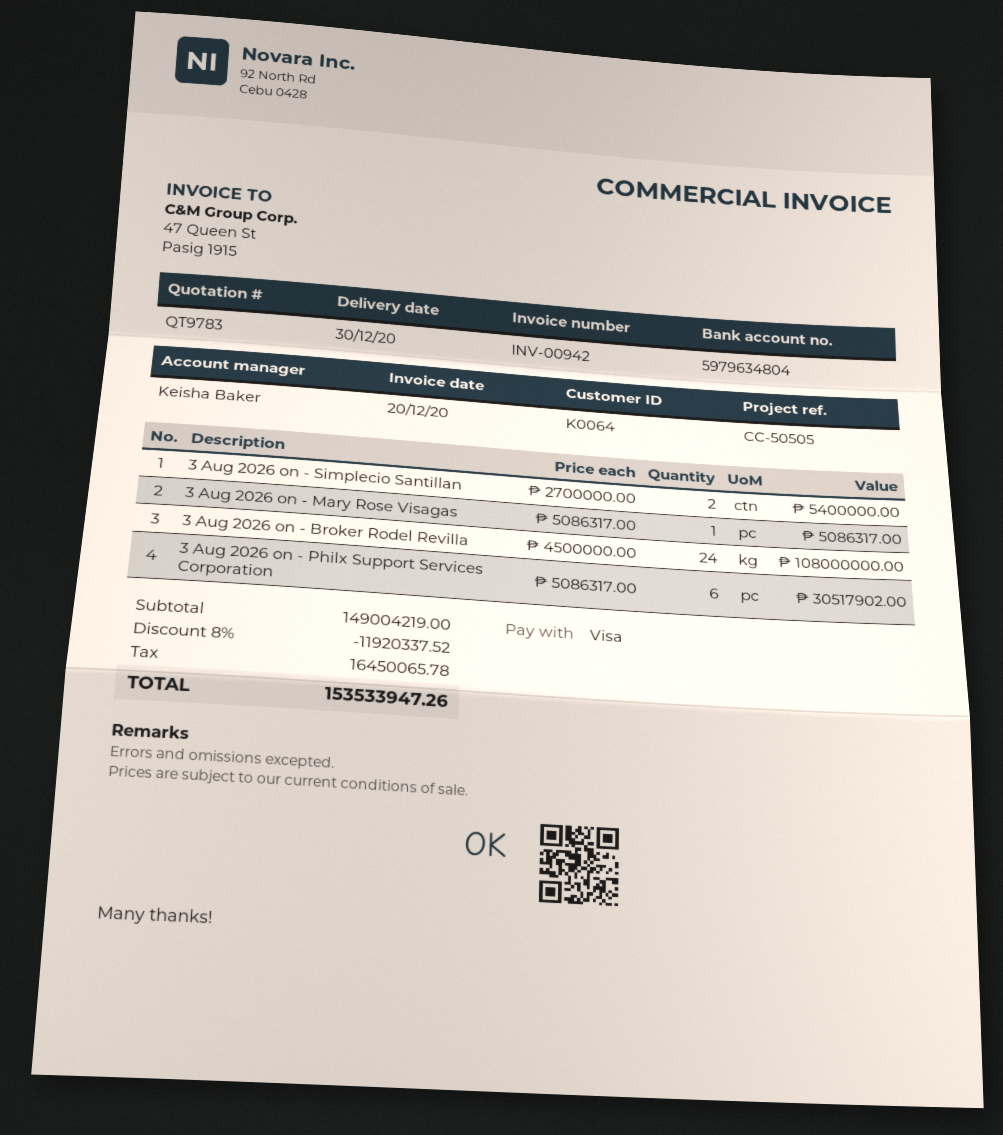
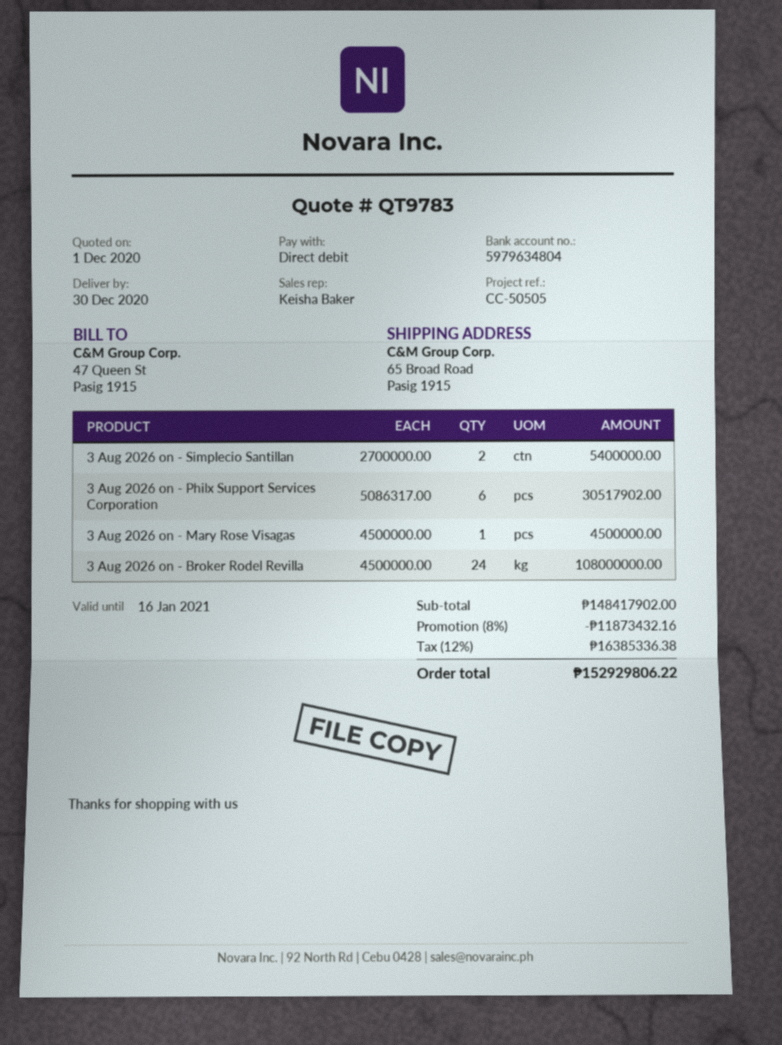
payment method: Visa -> direct debit
3 Aug 2026 on - Mary Rose Visagas: 1 x 5086317.00 = 5086317.00 -> 1 x 4500000.00 = 4500000.00
subtotal: 149004219.00 -> 148417902.00
discount: 8% = 11920337.52 -> 8% = 11873432.16
tax: 16450065.78 -> 16385336.38
total: 153533947.26 -> 152929806.22

